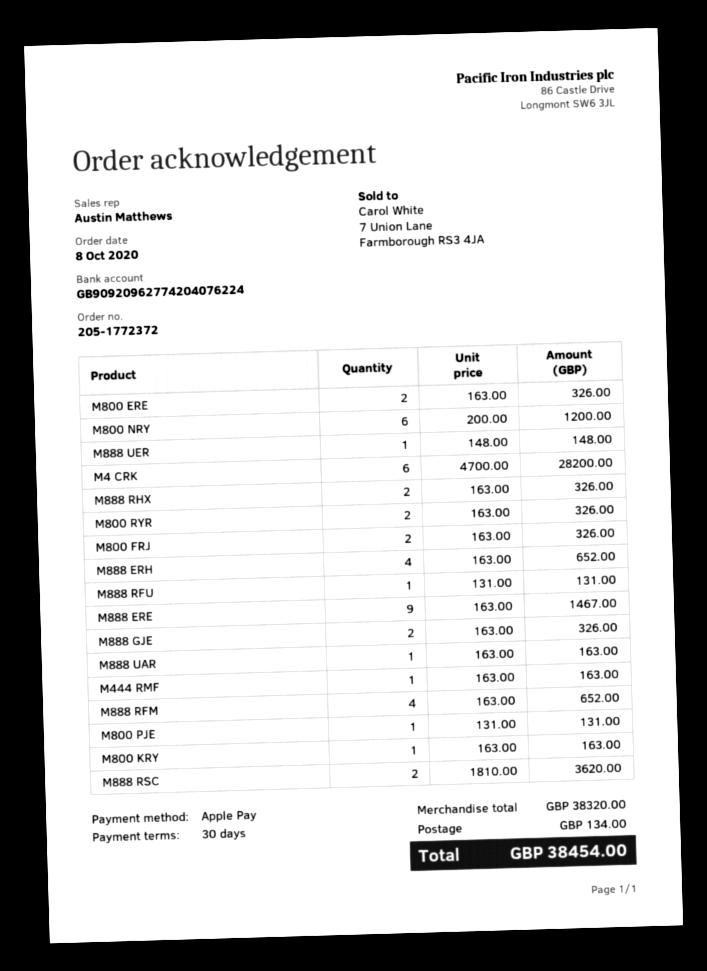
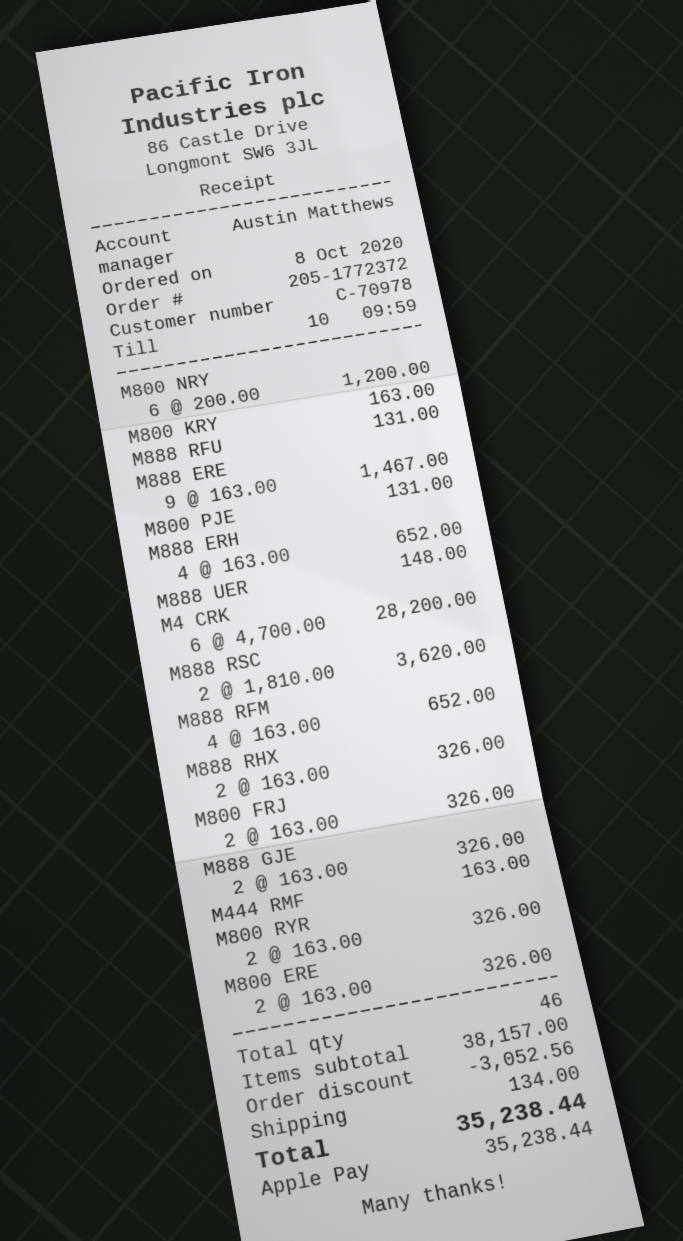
M888 UAR: 1 x 163.00 = 163.00 -> none
subtotal: 38320.00 -> 38157.00
discount: none -> 3052.56
total: 38454.00 -> 35238.44

